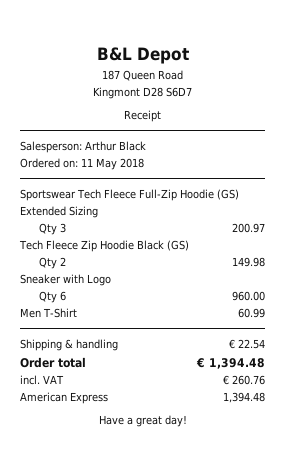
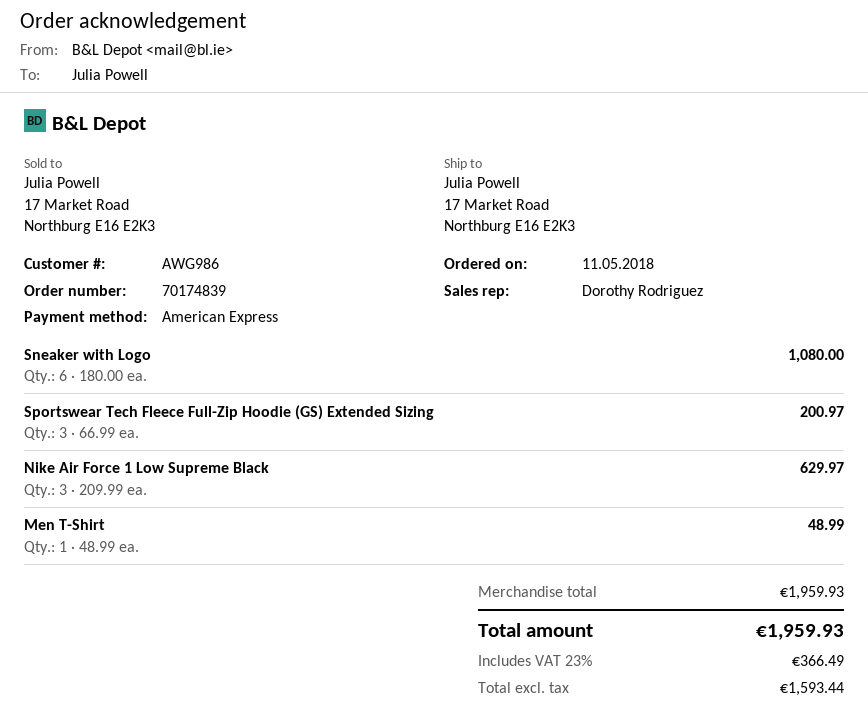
sales rep: Arthur Black -> Dorothy Rodriguez
Tech Fleece Zip Hoodie Black (GS): 2 for 149.98 -> none
Sneaker with Logo: 6 for 960.00 -> 6 for 1080.00
Men T-Shirt: 1 for 60.99 -> 1 for 48.99
Nike Air Force 1 Low Supreme Black: none -> 3 for 629.97
shipping: 22.54 -> none
tax: 260.76 -> 366.49
total: 1394.48 -> 1959.93

